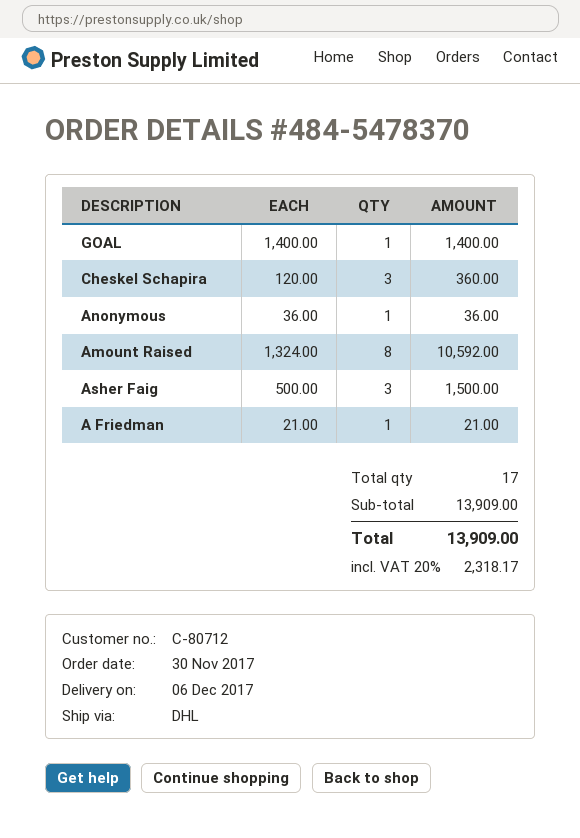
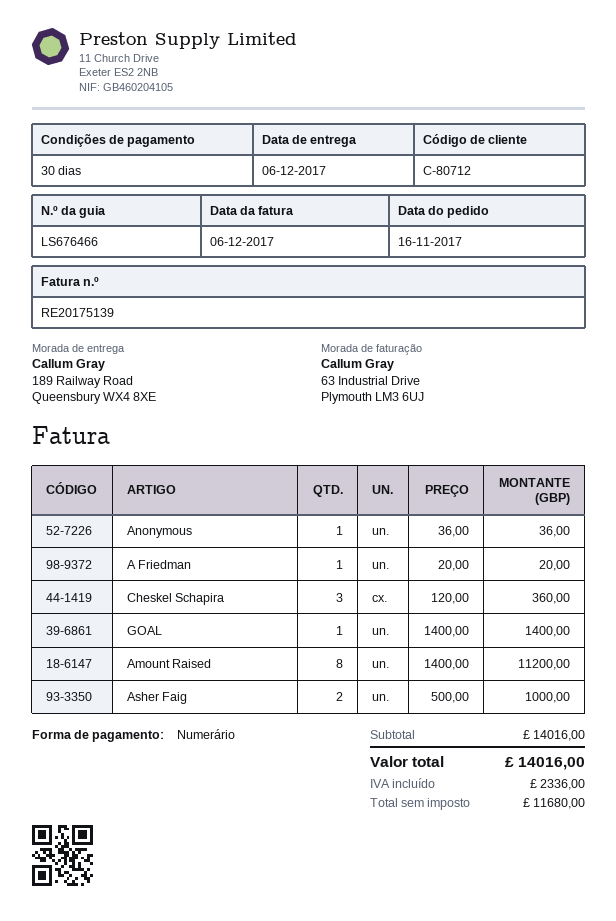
order date: 2017-11-30 -> 2017-11-16
Amount Raised: 8 x 1324.00 = 10592.00 -> 8 x 1400.00 = 11200.00
Asher Faig: 3 x 500.00 = 1500.00 -> 2 x 500.00 = 1000.00
A Friedman: 1 x 21.00 = 21.00 -> 1 x 20.00 = 20.00
subtotal: 13909.00 -> 14016.00
tax: 2318.17 -> 2336.00
total: 13909.00 -> 14016.00

